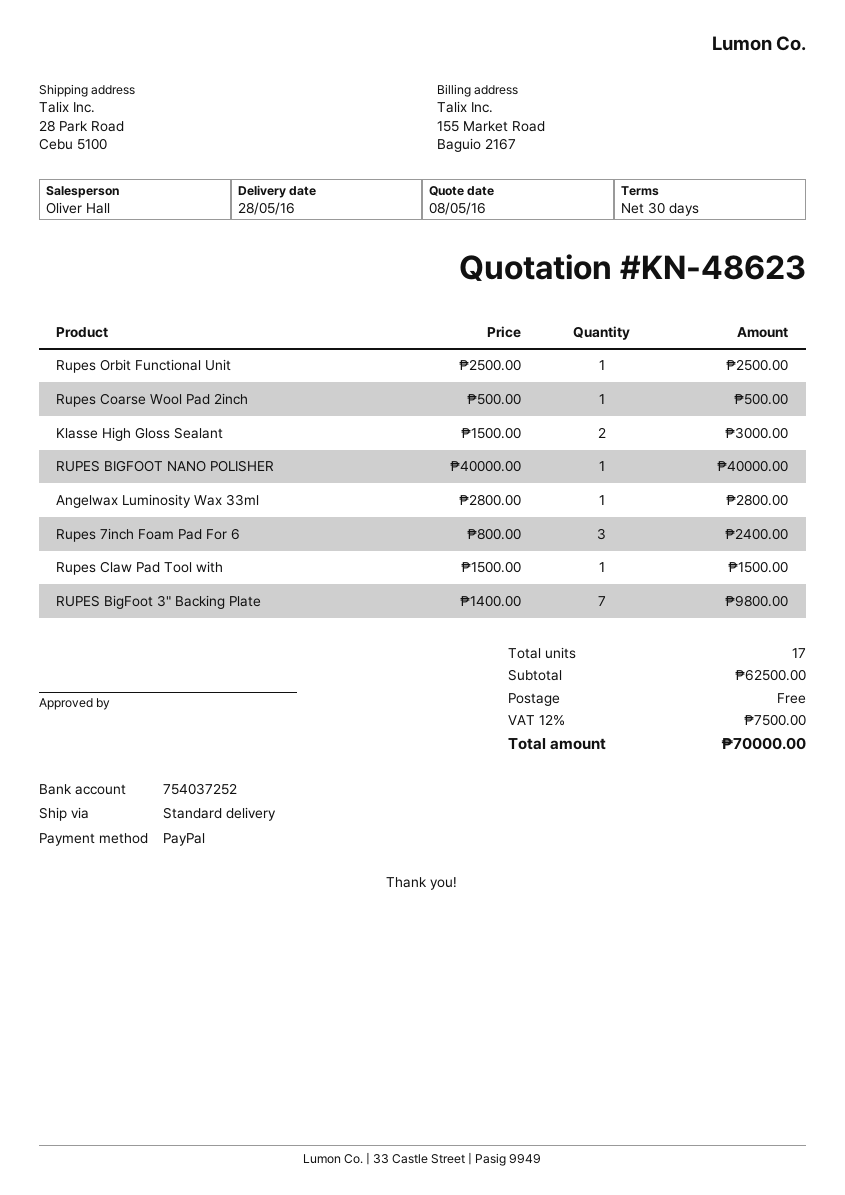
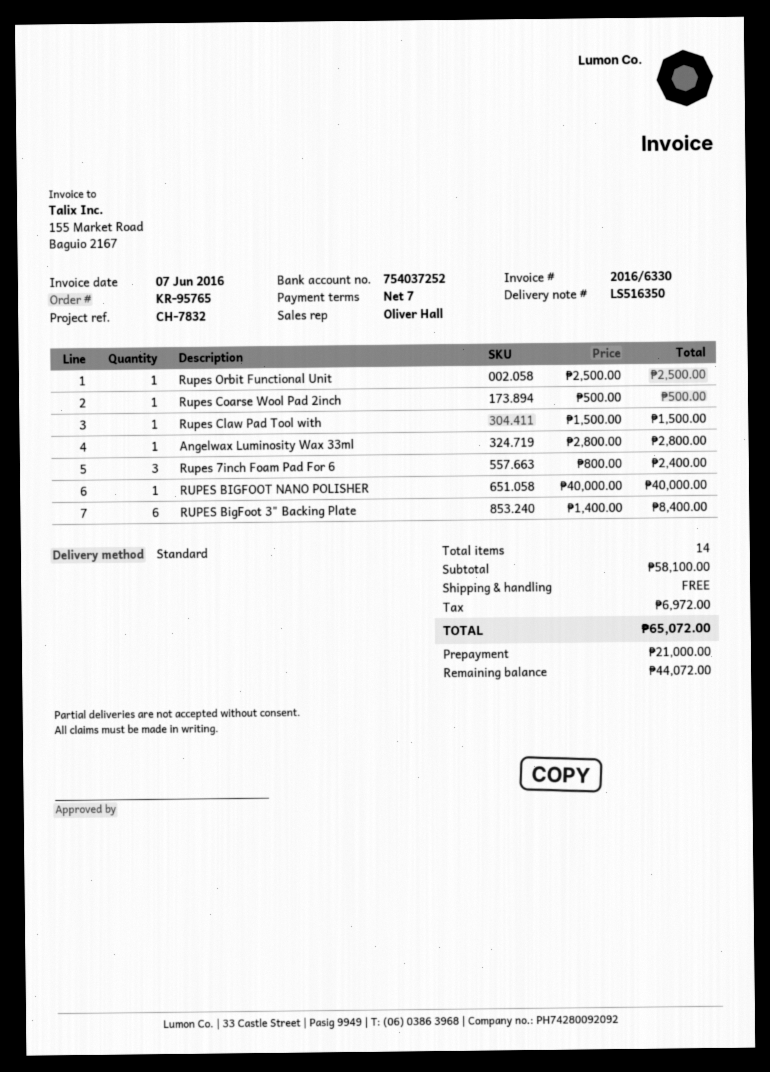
payment terms: 30 days -> 7 days
Klasse High Gloss Sealant: 2 x 1500.00 = 3000.00 -> none
RUPES BigFoot 3" Backing Plate: 7 x 1400.00 = 9800.00 -> 6 x 1400.00 = 8400.00
total quantity: 17 -> 14
subtotal: 62500.00 -> 58100.00
tax: 7500.00 -> 6972.00
total: 70000.00 -> 65072.00

